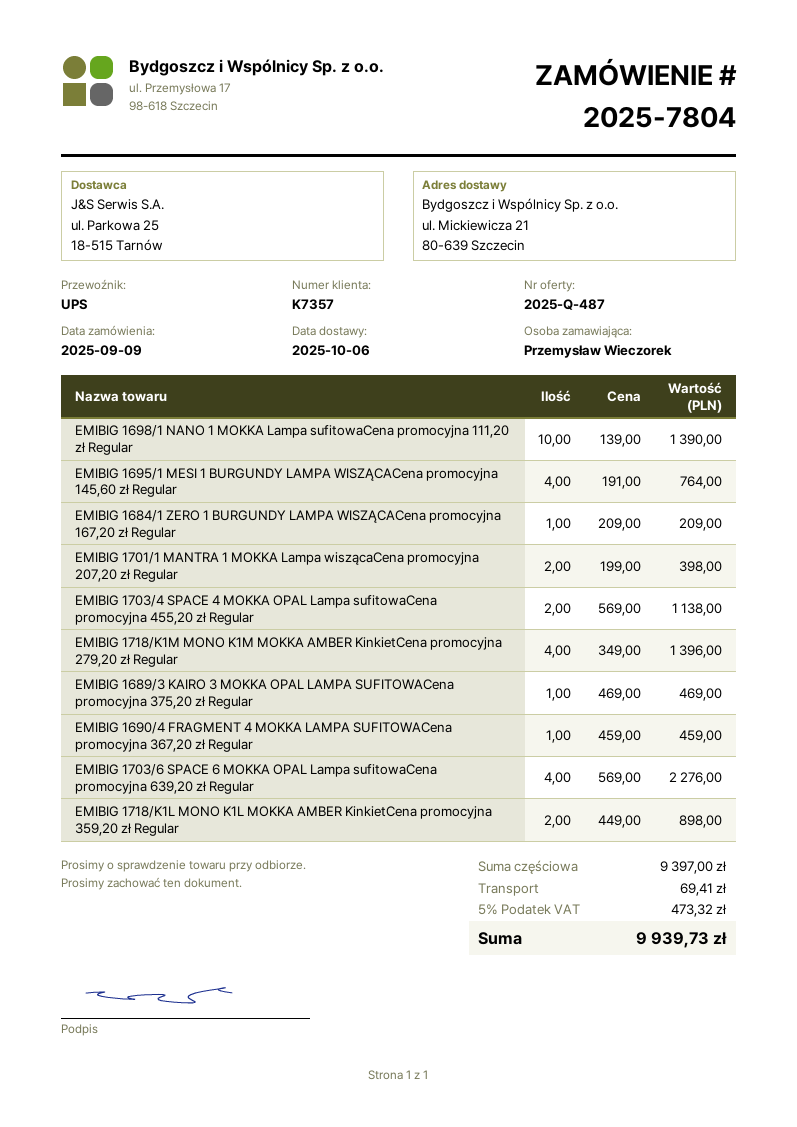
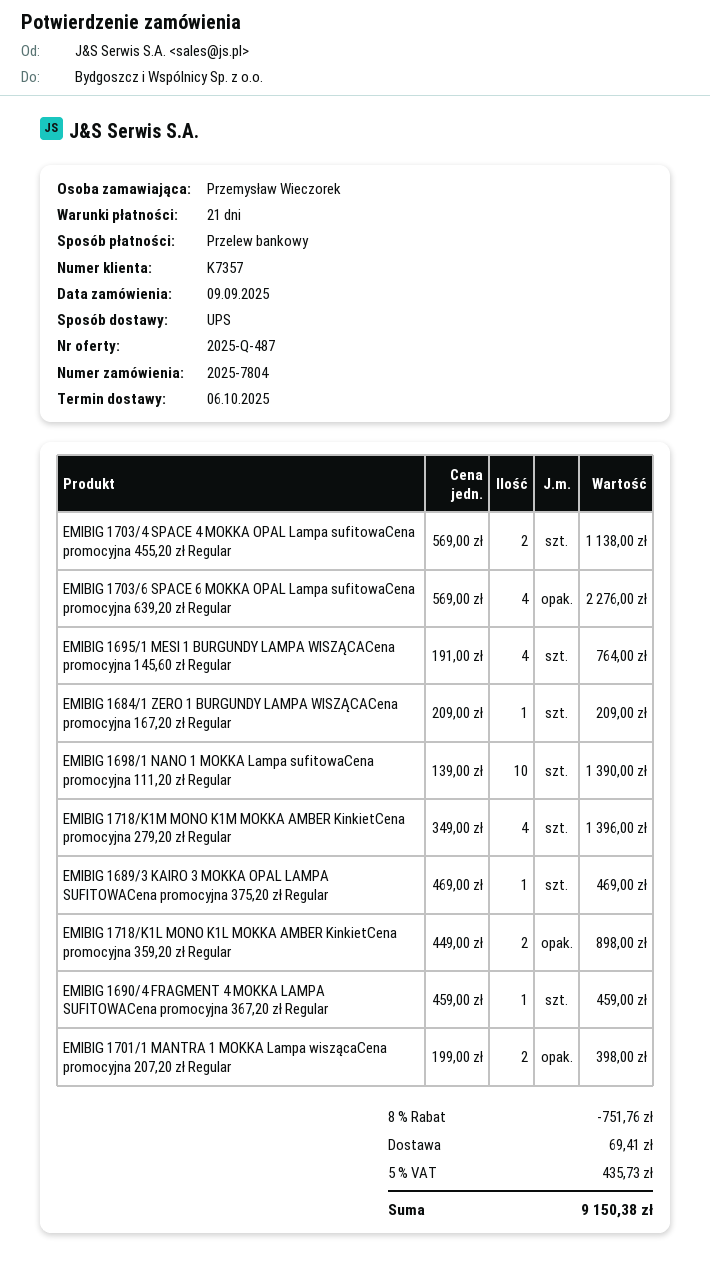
discount: none -> 8% = 751.76
tax: 5% = 473.32 -> 5% = 435.73
total: 9939.73 -> 9150.38

